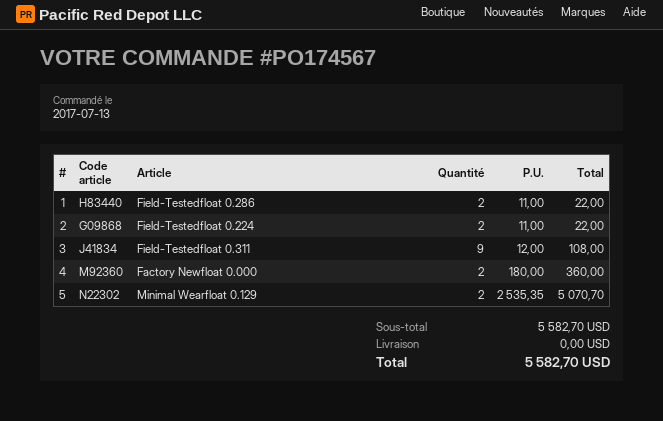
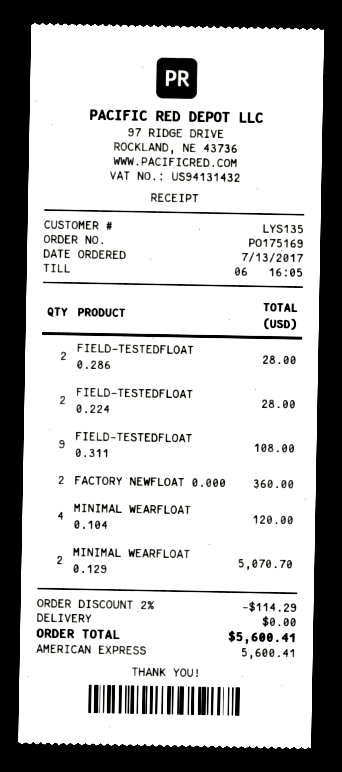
order number: PO174567 -> PO175169
Field-Testedfloat 0.286: 2 for 22.00 -> 2 for 28.00
Field-Testedfloat 0.224: 2 for 22.00 -> 2 for 28.00
MINIMAL WEARFLOAT 0.104: none -> 4 for 120.00
discount: none -> 2% = 114.29
total: 5582.70 -> 5600.41

